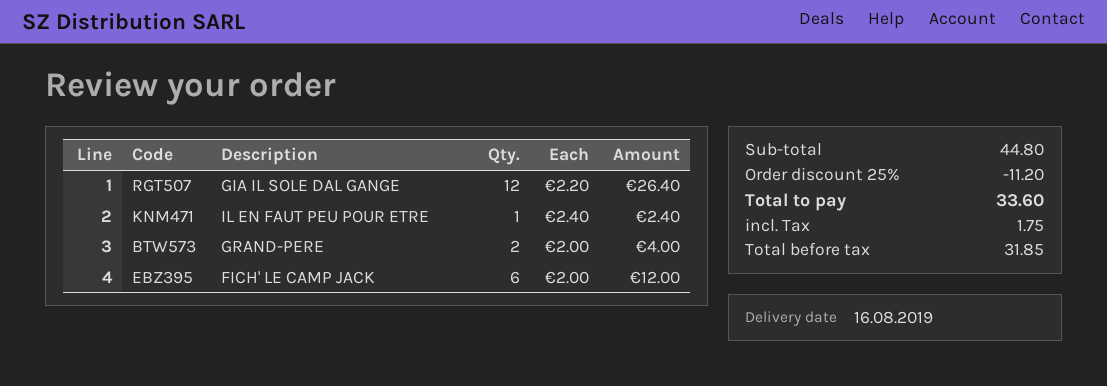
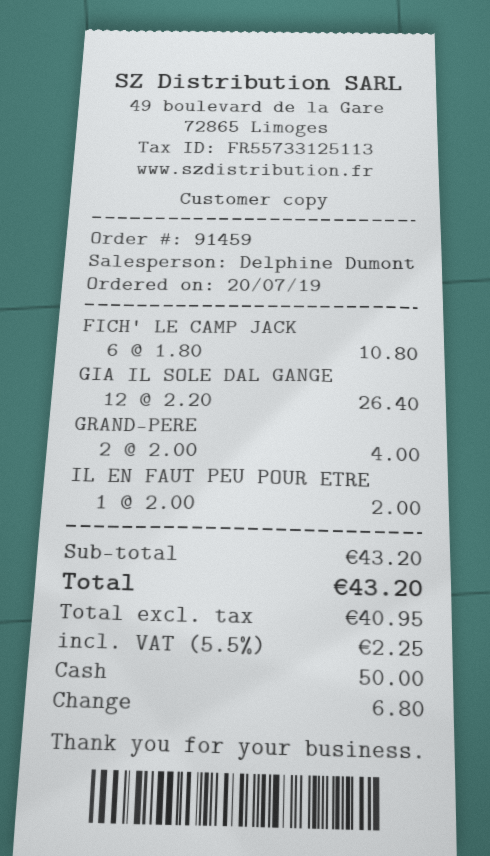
IL EN FAUT PEU POUR ETRE: 1 x 2.40 = 2.40 -> 1 x 2.00 = 2.00
FICH' LE CAMP JACK: 6 x 2.00 = 12.00 -> 6 x 1.80 = 10.80
subtotal: 44.80 -> 43.20
discount: 25% = 11.20 -> none
net: 31.85 -> 40.95
tax: 1.75 -> 2.25
total: 33.60 -> 43.20

